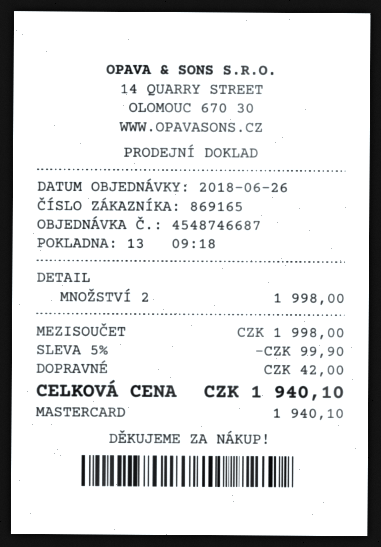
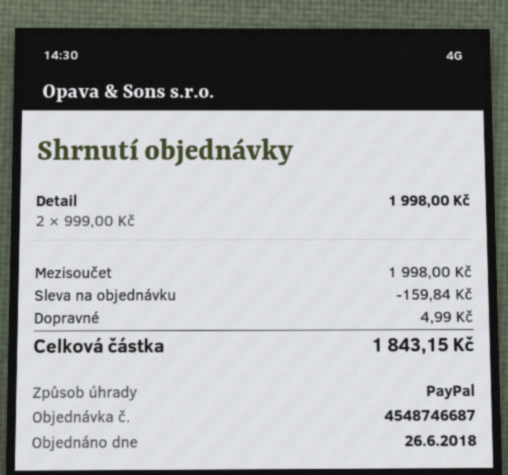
payment method: Mastercard -> PayPal
discount: 99.90 -> 159.84
shipping: 42.00 -> 4.99
total: 1940.10 -> 1843.15

